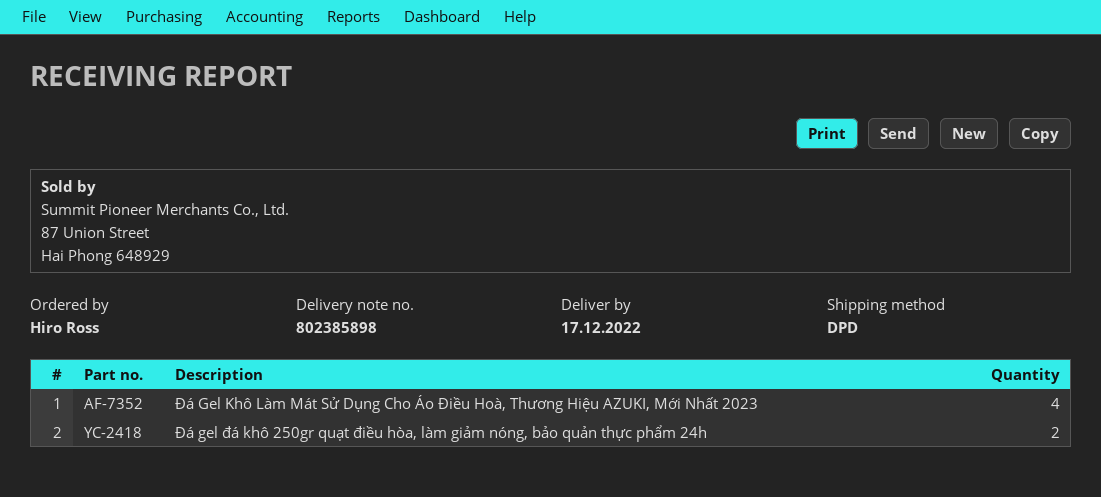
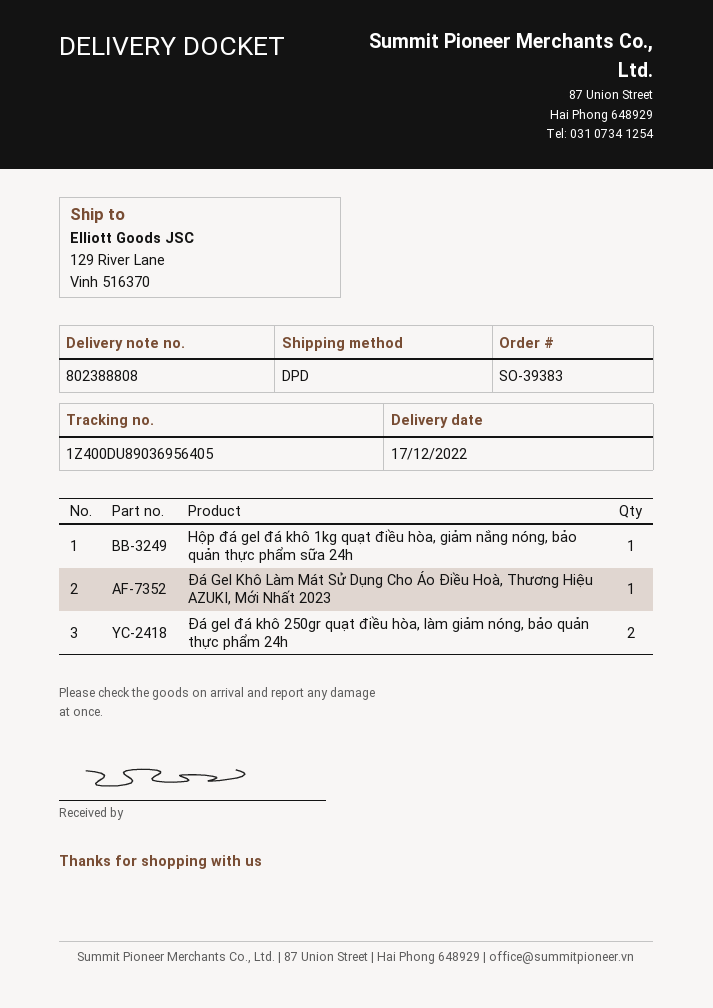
delivery note number: 802385898 -> 802388808
Đá Gel Khô Làm Mát Sử Dụng Cho Áo Điều Hoà, Thương Hiệu AZUKI, Mới Nhất 2023: 4 -> 1
Hộp đá gel đá khô 1kg quạt điều hòa, giảm nắng nóng, bảo quản thực phẩm sữa 24h: none -> 1

